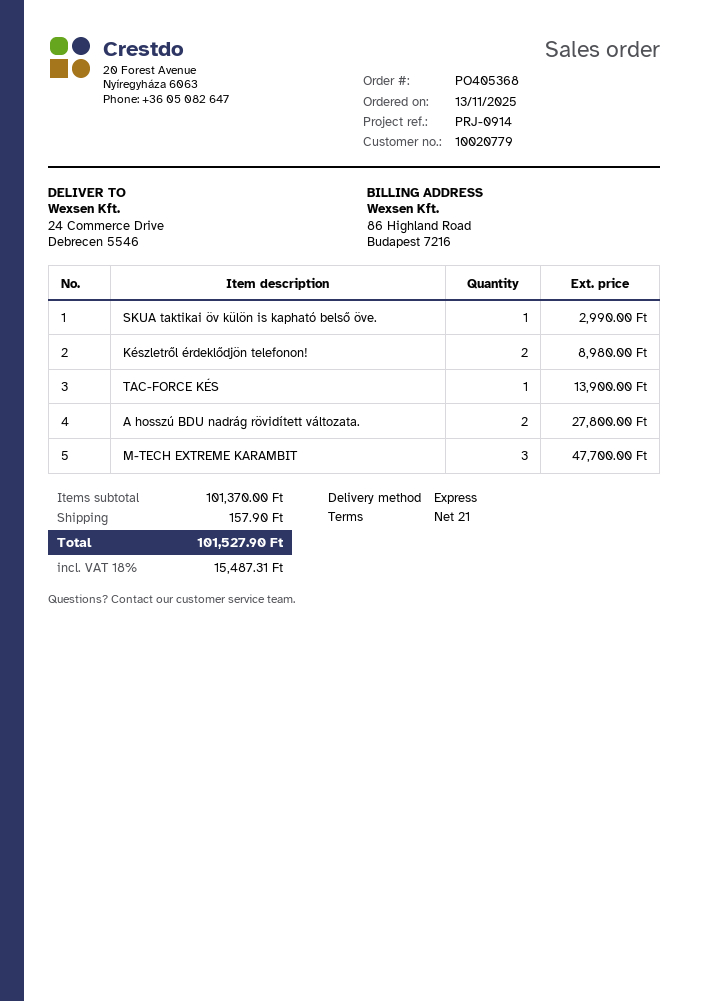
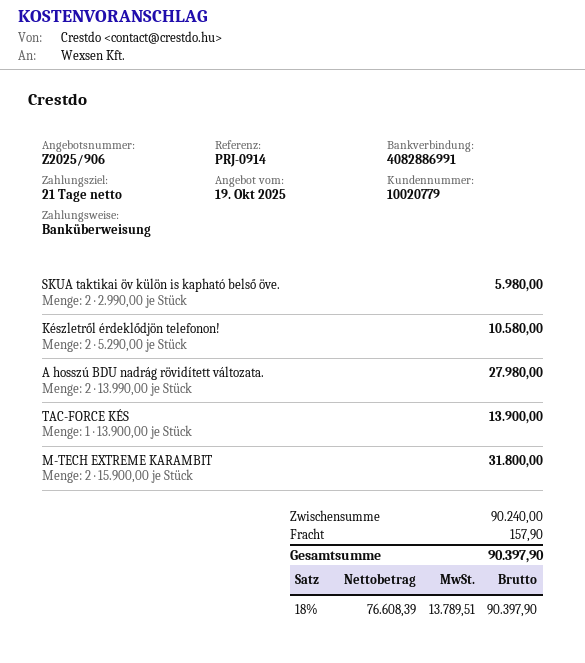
SKUA taktikai öv külön is kapható belső öve.: 1 for 2990.00 -> 2 for 5980.00
Készletről érdeklődjön telefonon!: 2 for 8980.00 -> 2 for 10580.00
A hosszú BDU nadrág rövidített változata.: 2 for 27800.00 -> 2 for 27980.00
M-TECH EXTREME KARAMBIT: 3 for 47700.00 -> 2 for 31800.00
subtotal: 101370.00 -> 90240.00
tax: 18% = 15487.31 -> 18% = 13789.51
total: 101527.90 -> 90397.90

